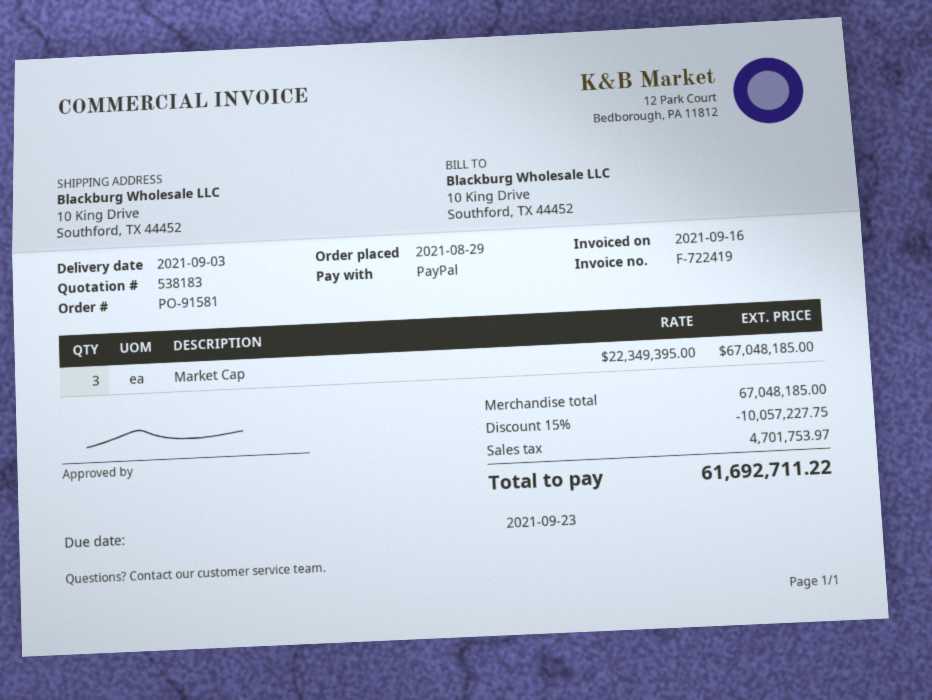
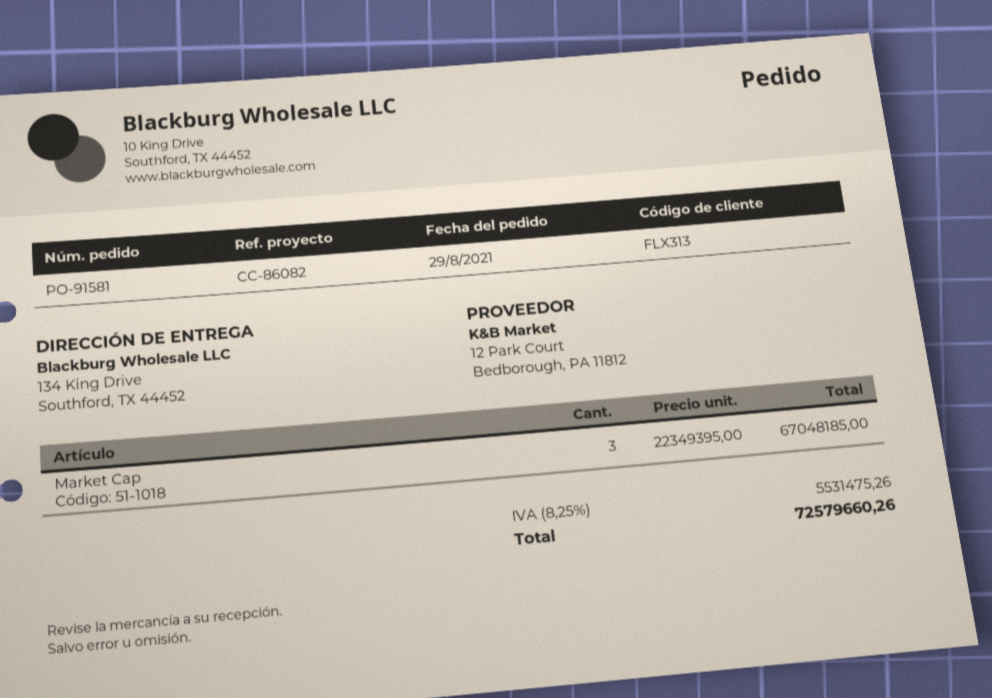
ship to: 10 King Drive, Southford, TX 44452 -> 134 King Drive, Southford, TX 44452
discount: 15% = 10057227.75 -> none
tax: 4701753.97 -> 5531475.26
total: 61692711.22 -> 72579660.26

